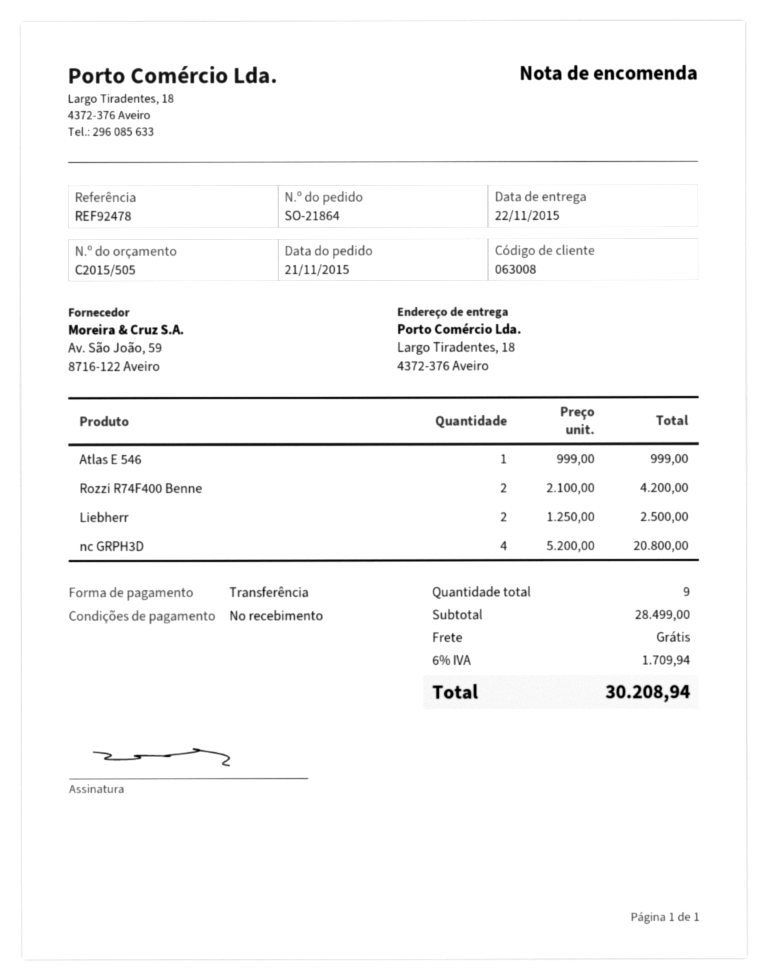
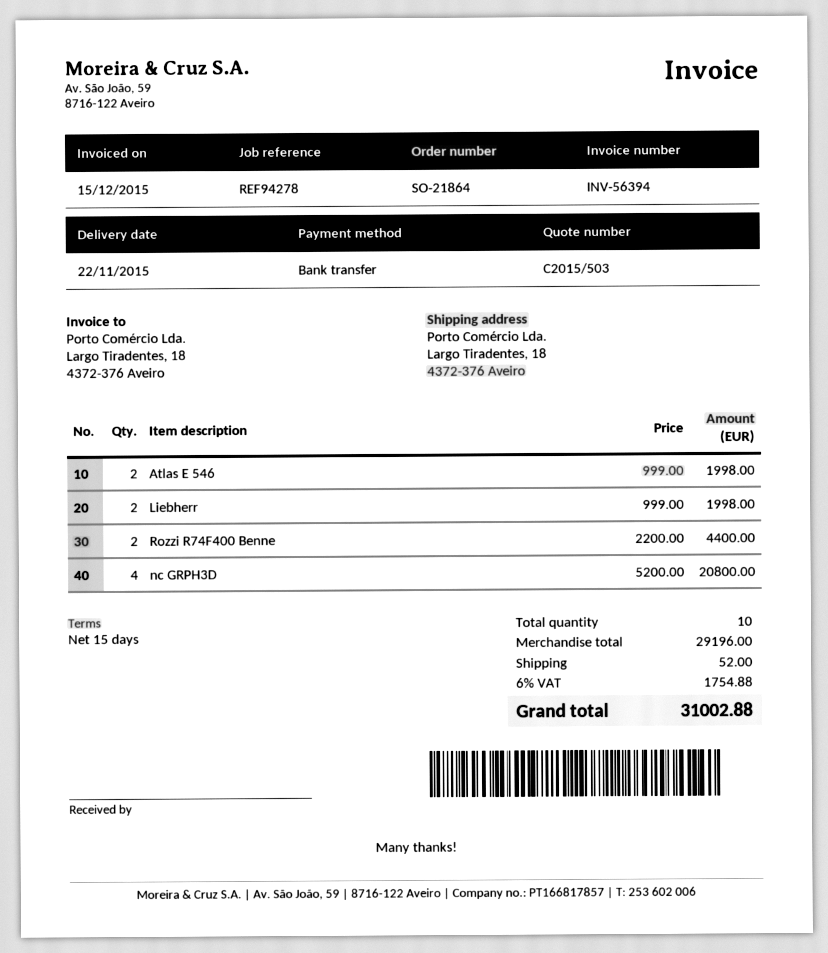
quote number: C2015/505 -> C2015/503
payment terms: on receipt -> 15 days
reference: REF92478 -> REF94278
Atlas E 546: 1 x 999.00 = 999.00 -> 2 x 999.00 = 1998.00
Rozzi R74F400 Benne: 2 x 2100.00 = 4200.00 -> 2 x 2200.00 = 4400.00
Liebherr: 2 x 1250.00 = 2500.00 -> 2 x 999.00 = 1998.00
total quantity: 9 -> 10
subtotal: 28499.00 -> 29196.00
shipping: 0.00 -> 52.00
tax: 6% = 1709.94 -> 6% = 1754.88
total: 30208.94 -> 31002.88

